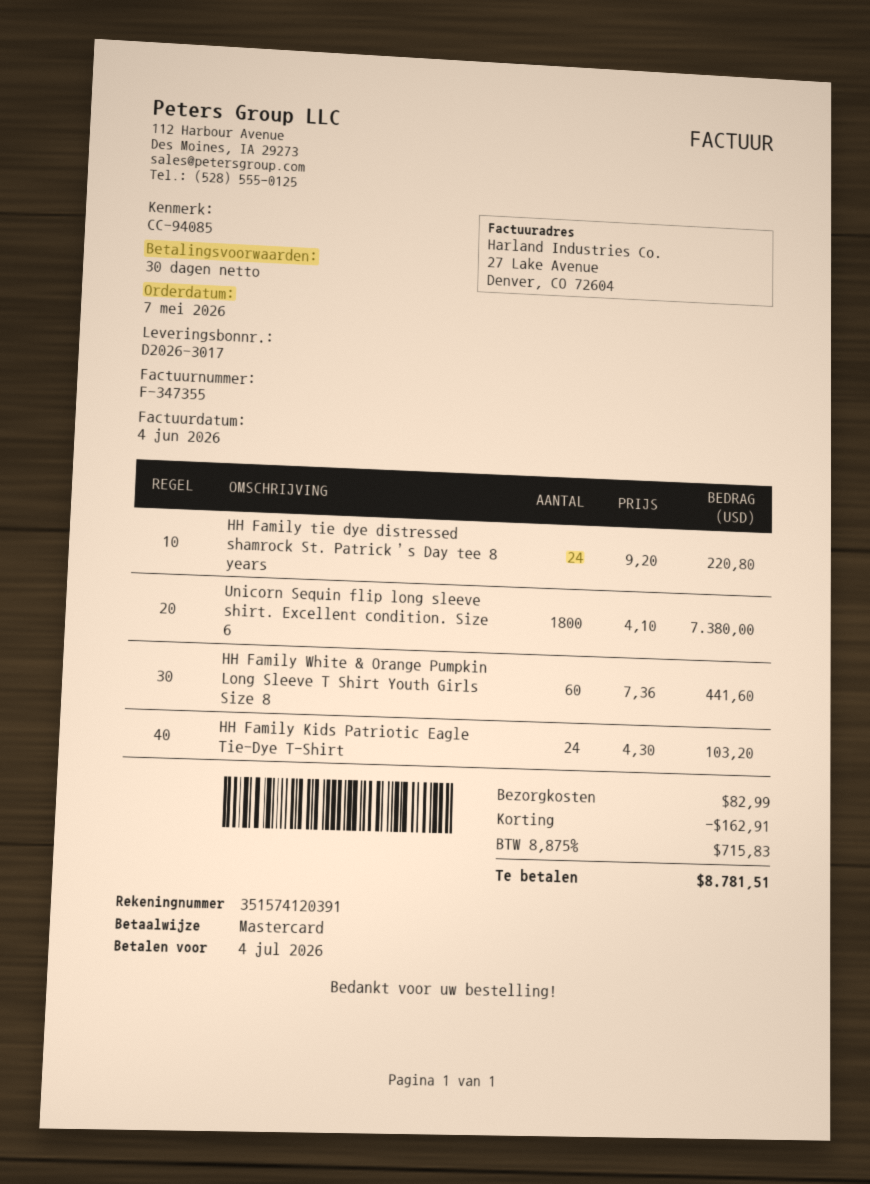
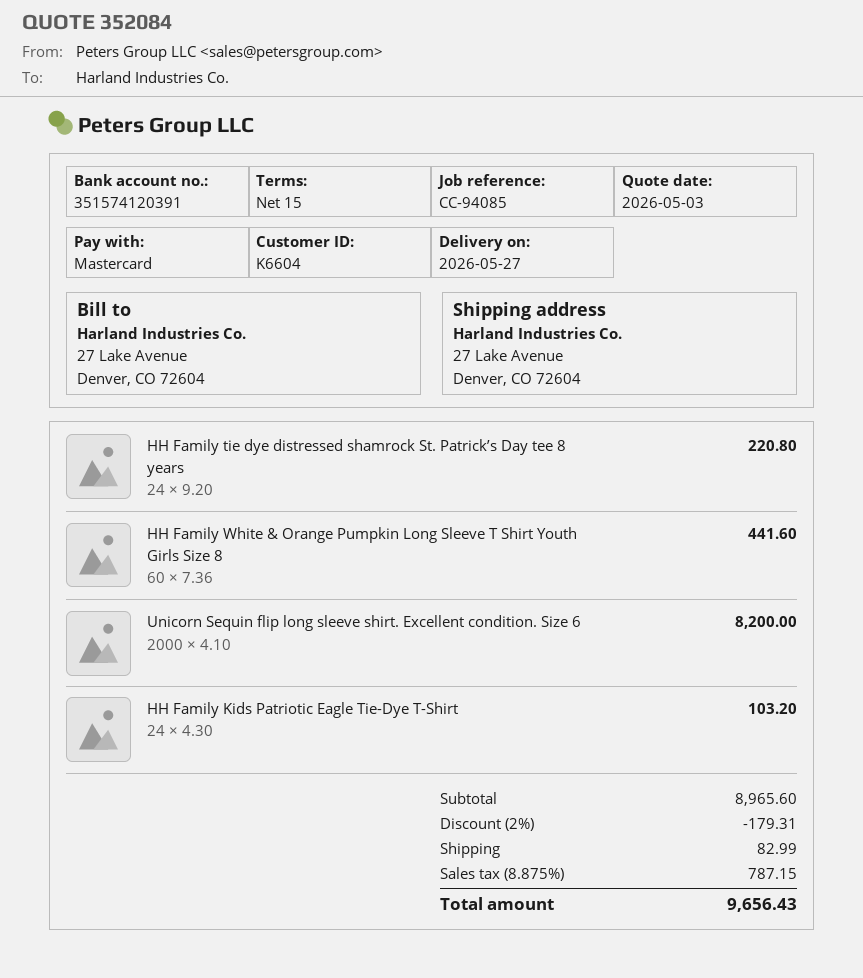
payment terms: 30 days -> 15 days
Unicorn Sequin flip long sleeve shirt. Excellent condition. Size 6: 1800 x 4.10 = 7380.00 -> 2000 x 4.10 = 8200.00
discount: 162.91 -> 179.31
tax: 8.875% = 715.83 -> 8.875% = 787.15
total: 8781.51 -> 9656.43

